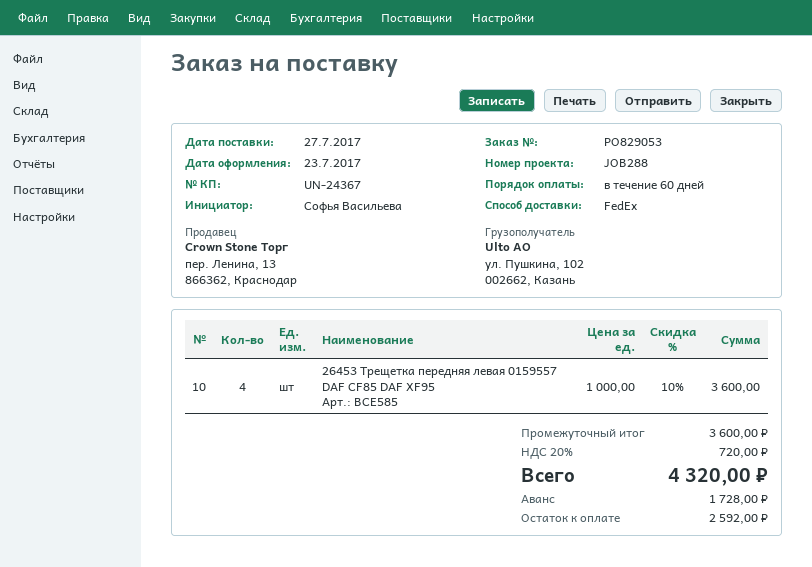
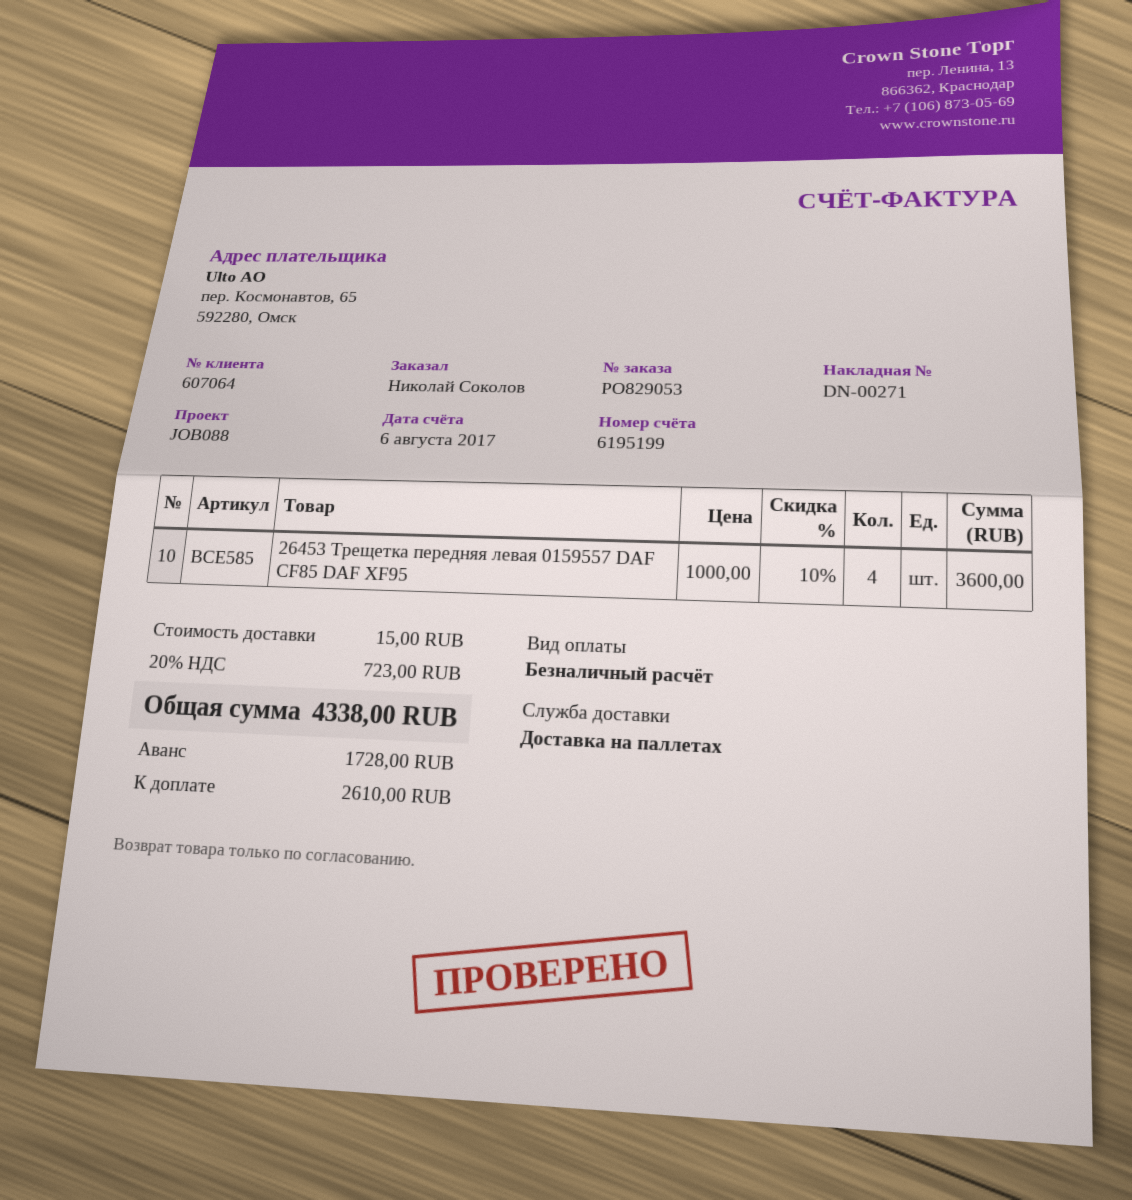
reference: JOB288 -> JOB088
ordered by: Софья Васильева -> Николай Соколов
shipping method: FedEx -> pallet freight
shipping: none -> 15.00
tax: 20% = 720.00 -> 20% = 723.00
total: 4320.00 -> 4338.00
balance: 2592.00 -> 2610.00

